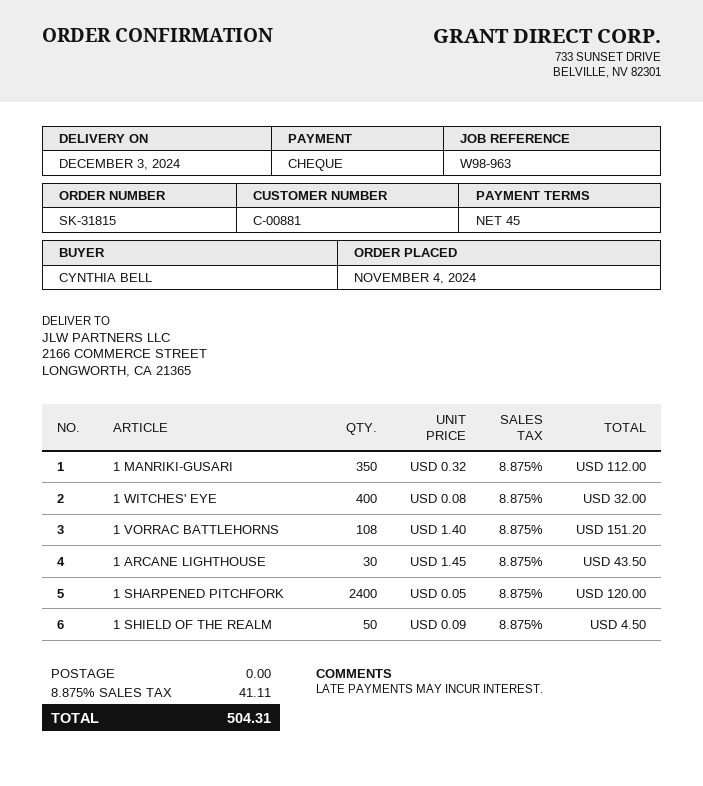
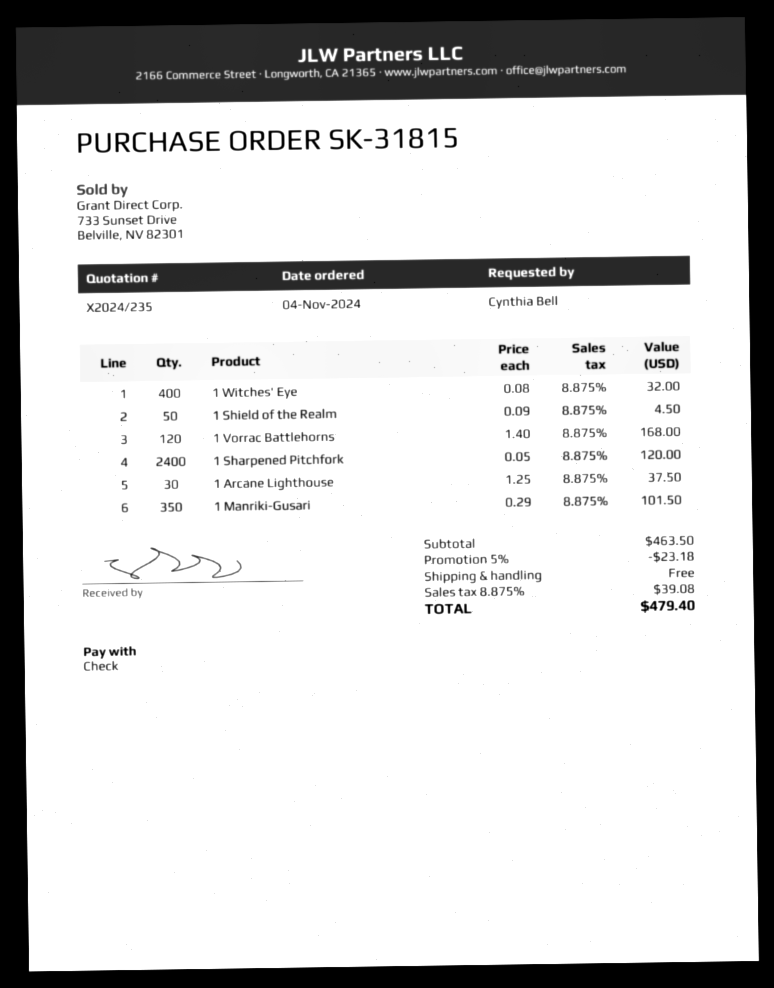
1 MANRIKI-GUSARI: 350 x 0.32 = 112.00 -> 350 x 0.29 = 101.50
1 VORRAC BATTLEHORNS: 108 x 1.40 = 151.20 -> 120 x 1.40 = 168.00
1 ARCANE LIGHTHOUSE: 30 x 1.45 = 43.50 -> 30 x 1.25 = 37.50
discount: none -> 5% = 23.18
tax: 8.875% = 41.11 -> 8.875% = 39.08
total: 504.31 -> 479.40

